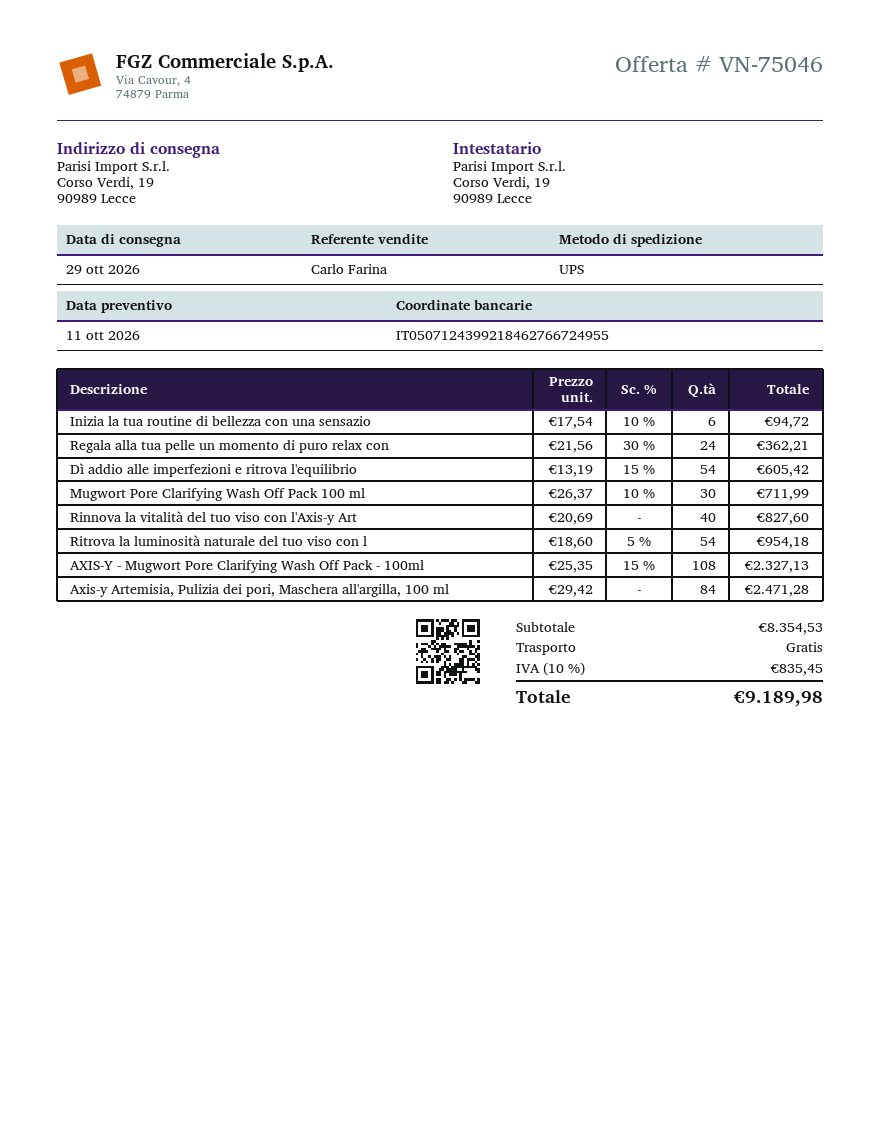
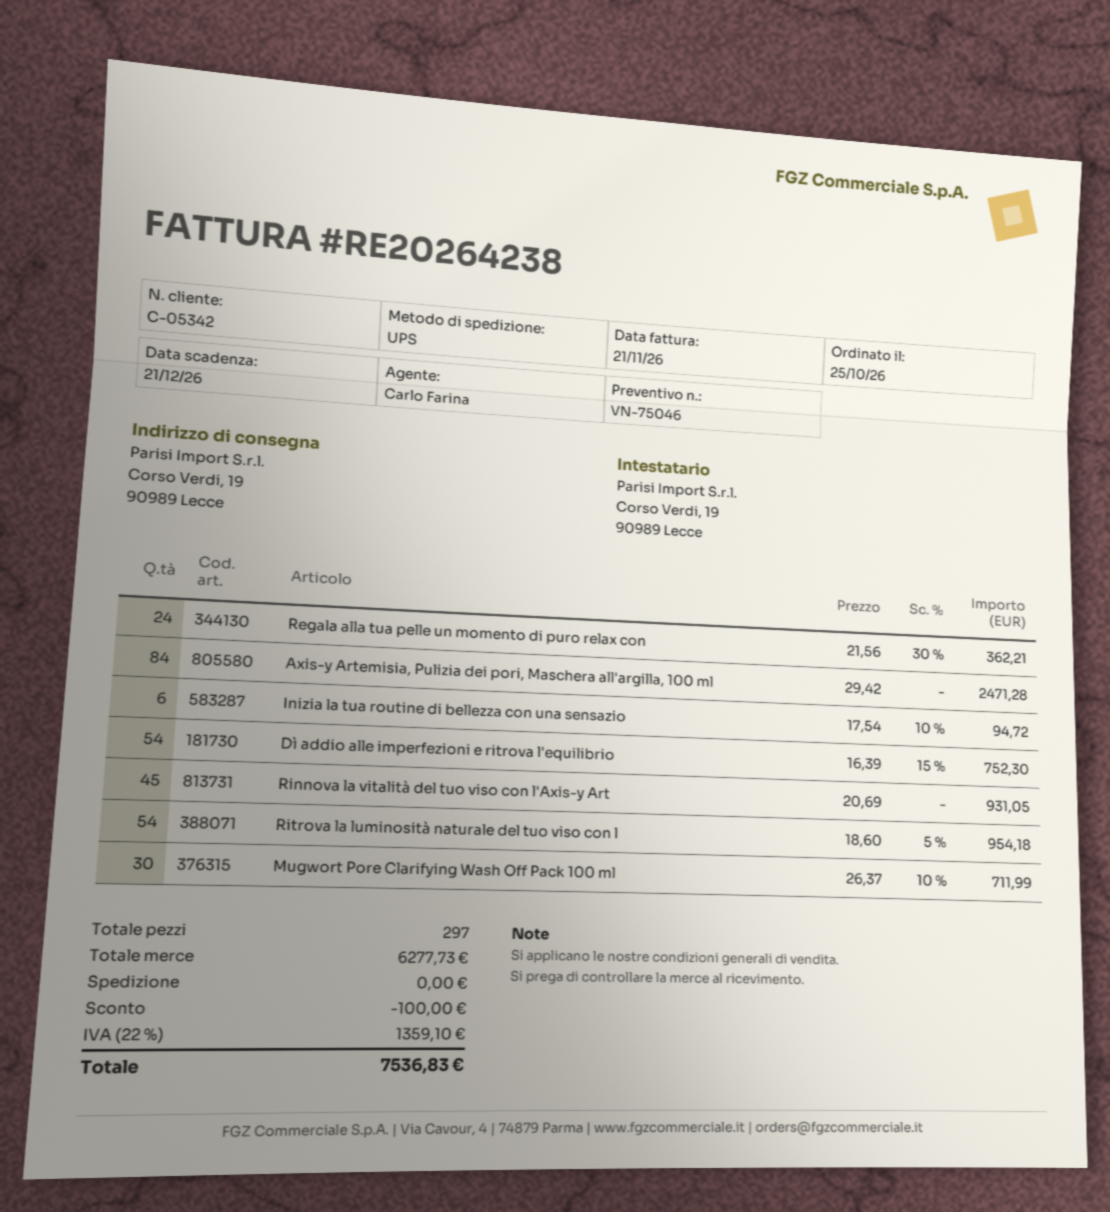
Dì addio alle imperfezioni e ritrova l'equilibrio: 54 x 13.19 - 15% = 605.42 -> 54 x 16.39 - 15% = 752.30
Rinnova la vitalità del tuo viso con l'Axis-y Art: 40 x 20.69 = 827.60 -> 45 x 20.69 = 931.05
AXIS-Y - Mugwort Pore Clarifying Wash Off Pack - 100ml: 108 x 25.35 - 15% = 2327.13 -> none
subtotal: 8354.53 -> 6277.73
discount: none -> 100.00
tax: 10% = 835.45 -> 22% = 1359.10
total: 9189.98 -> 7536.83

